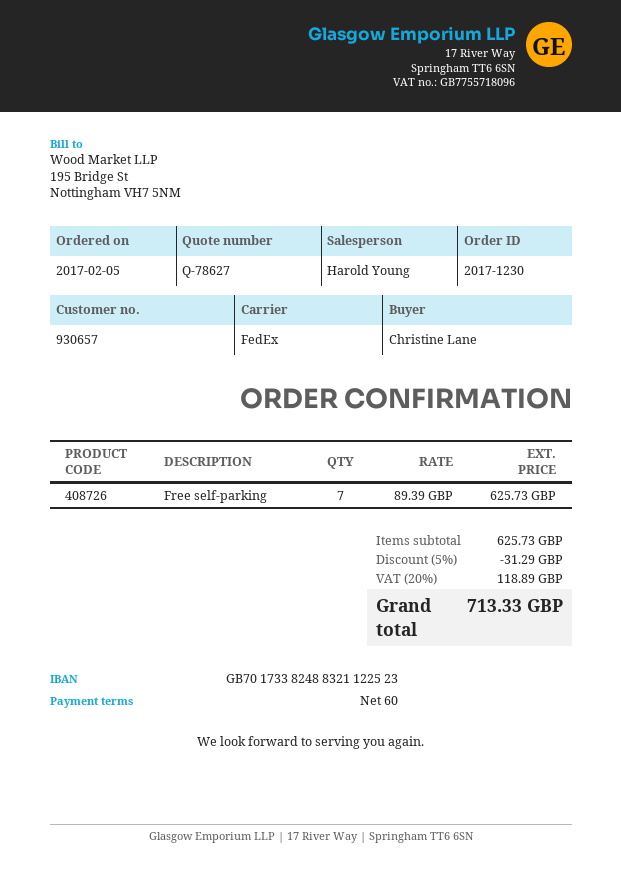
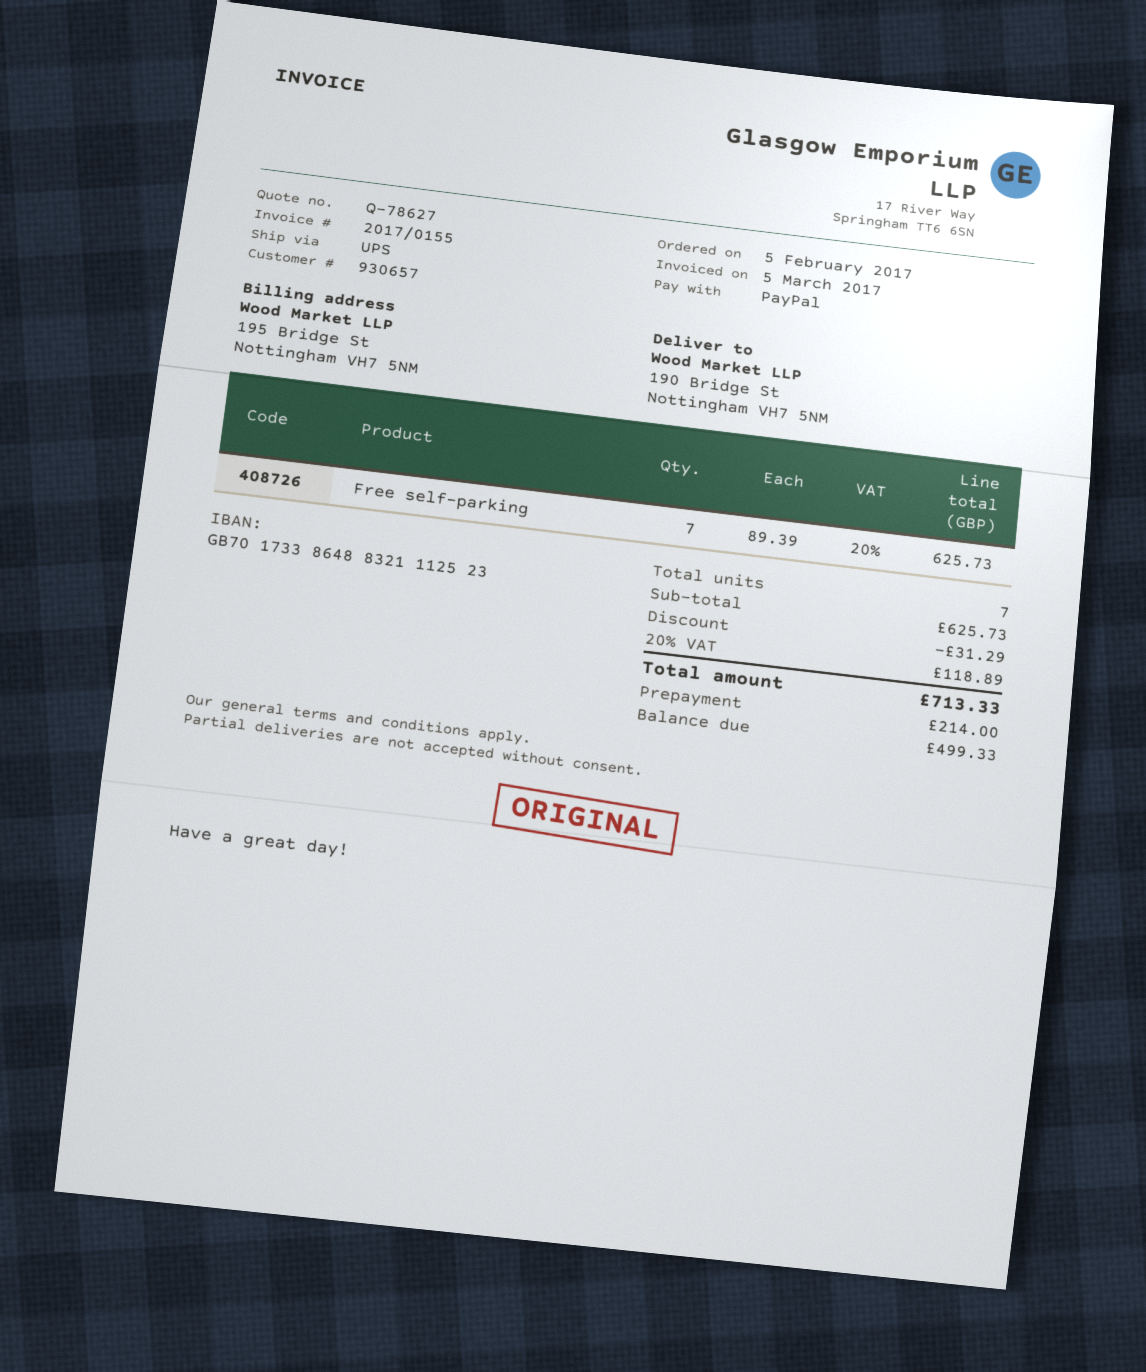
bank account: GB70173382488321122523 -> GB70173386488321112523
shipping method: FedEx -> UPS

